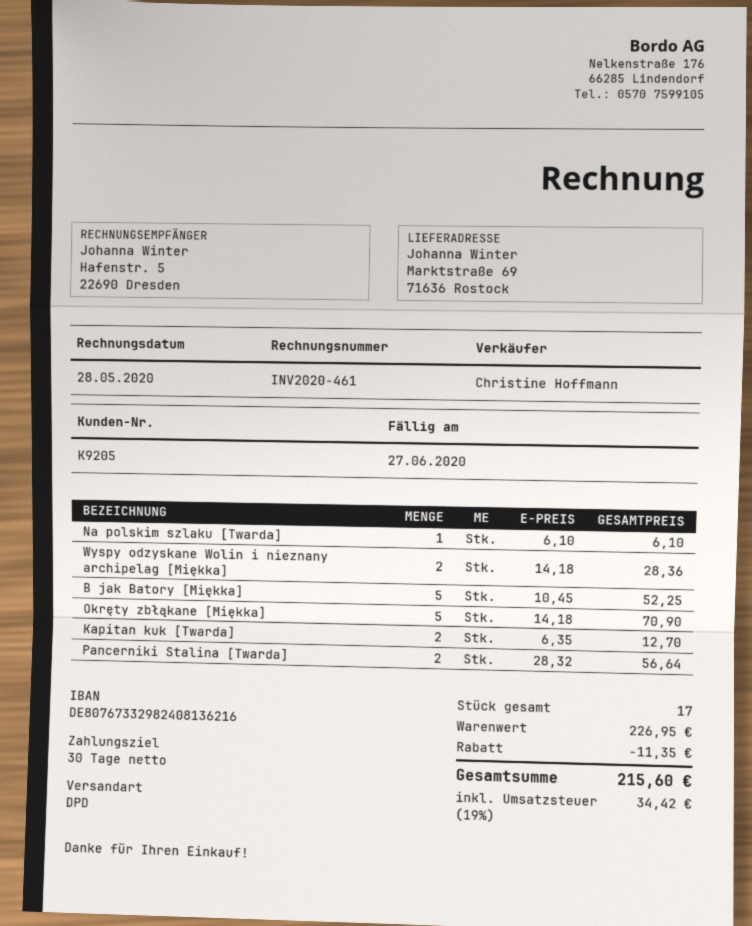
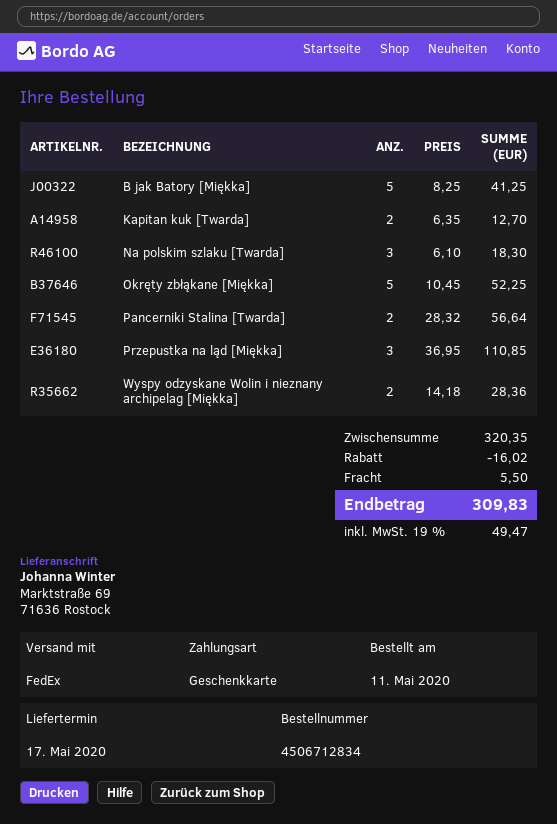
shipping method: DPD -> FedEx
Na polskim szlaku [Twarda]: 1 x 6.10 = 6.10 -> 3 x 6.10 = 18.30
B jak Batory [Miękka]: 5 x 10.45 = 52.25 -> 5 x 8.25 = 41.25
Okręty zbłąkane [Miękka]: 5 x 14.18 = 70.90 -> 5 x 10.45 = 52.25
Przepustka na ląd [Miękka]: none -> 3 x 36.95 = 110.85
subtotal: 226.95 -> 320.35
discount: 11.35 -> 16.02
shipping: none -> 5.50
tax: 19% = 34.42 -> 19% = 49.47
total: 215.60 -> 309.83

